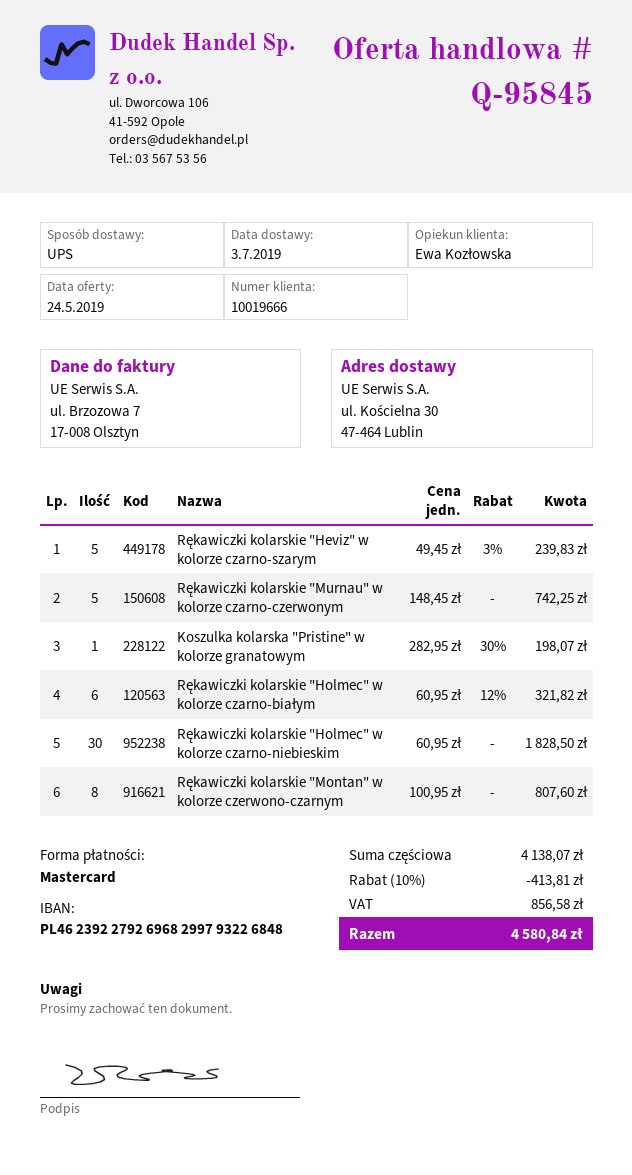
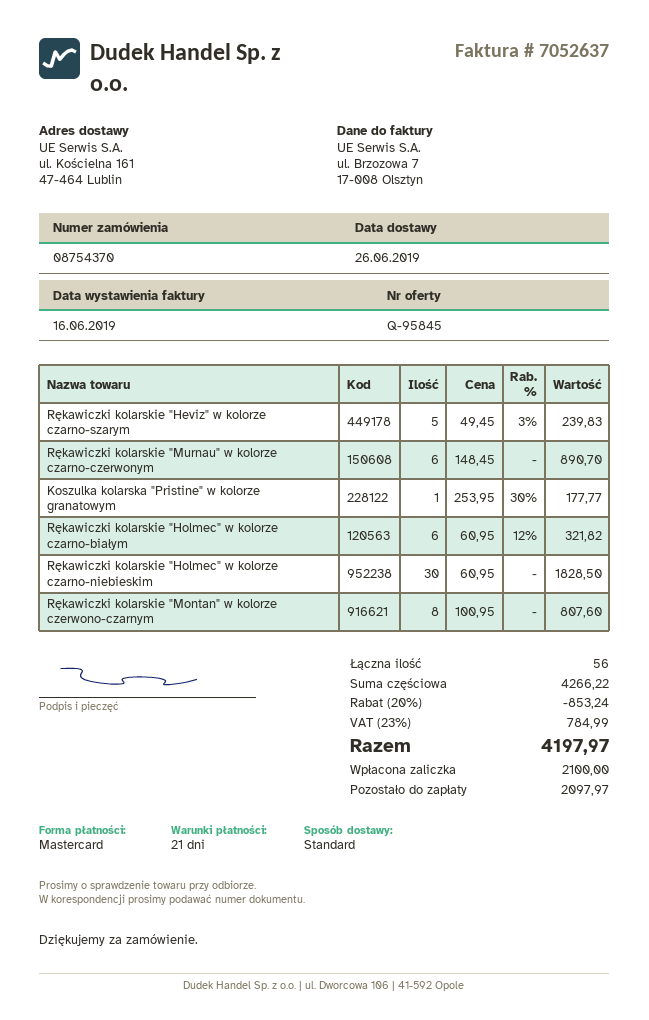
delivery date: 2019-07-03 -> 2019-06-26
shipping method: UPS -> standard
ship to: ul. Kościelna 30, 47-464 Lublin -> ul. Kościelna 161, 47-464 Lublin
Rękawiczki kolarskie "Murnau" w kolorze czarno-czerwonym: 5 x 148.45 = 742.25 -> 6 x 148.45 = 890.70
Koszulka kolarska "Pristine" w kolorze granatowym: 1 x 282.95 - 30% = 198.07 -> 1 x 253.95 - 30% = 177.77
subtotal: 4138.07 -> 4266.22
discount: 10% = 413.81 -> 20% = 853.24
tax: 856.58 -> 784.99
total: 4580.84 -> 4197.97

